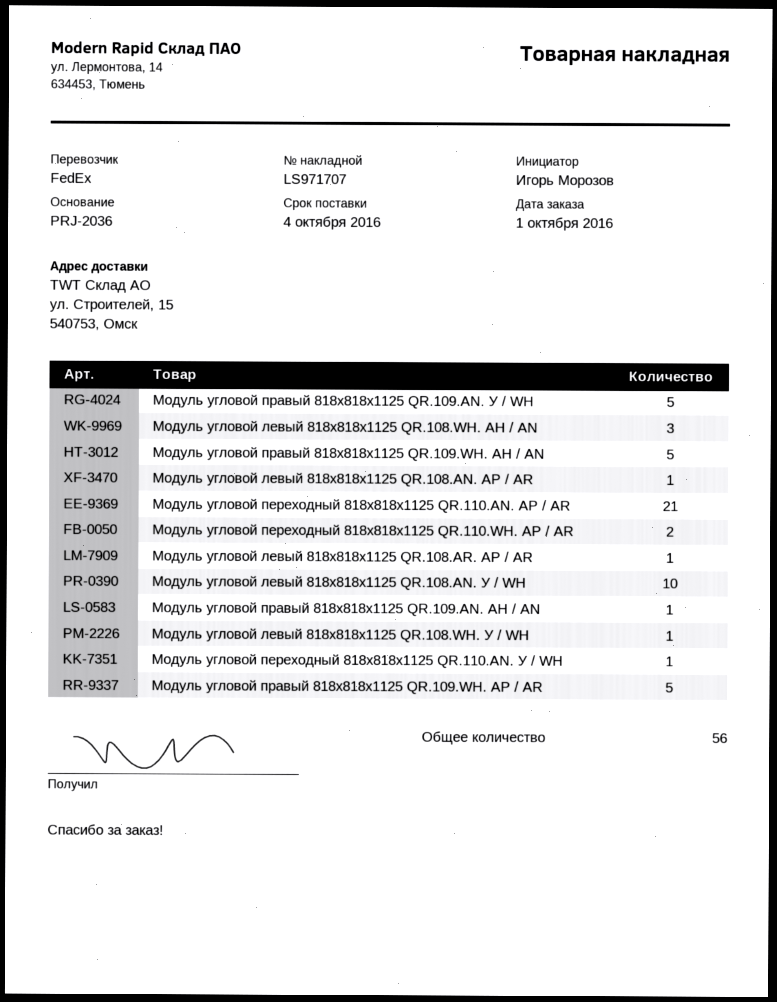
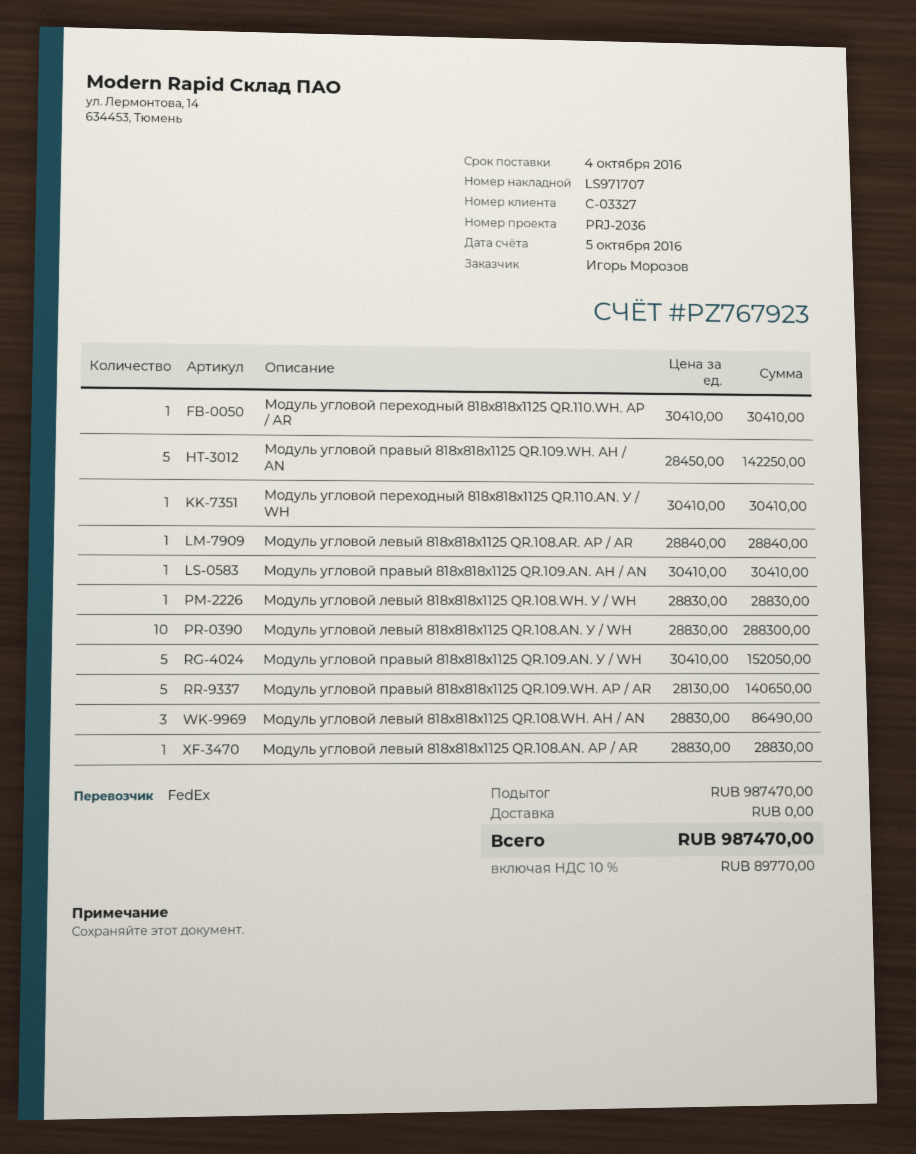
Модуль угловой переходный 818х818х1125 QR.110.AN. АР / AR: 21 -> none
Модуль угловой переходный 818х818х1125 QR.110.WH. АР / AR: 2 -> 1

